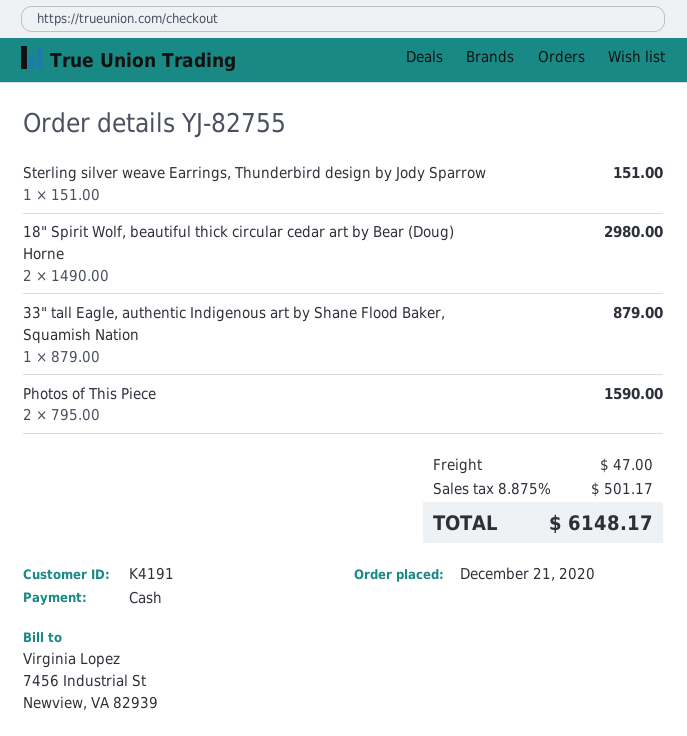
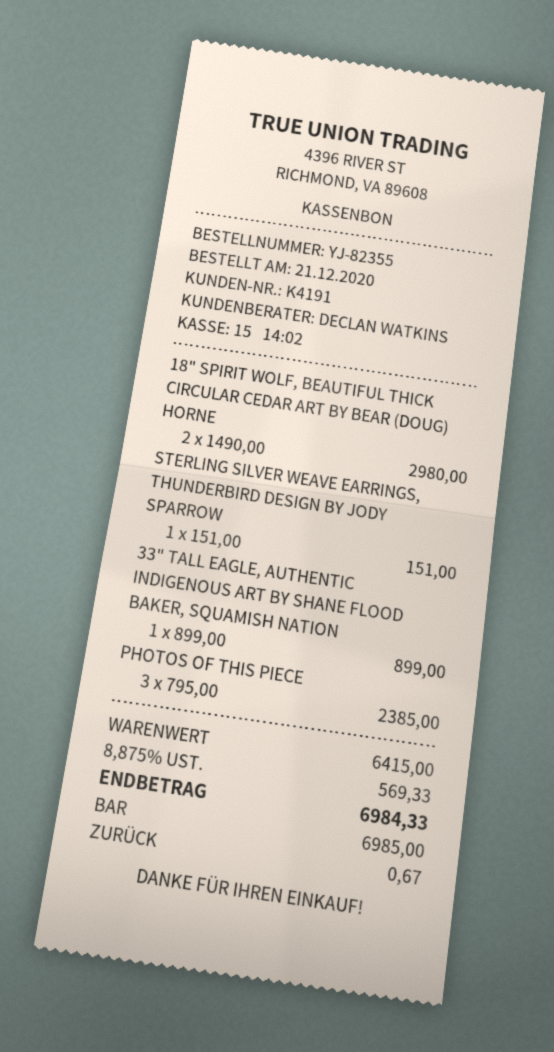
order number: YJ-82755 -> YJ-82355
33" tall Eagle, authentic Indigenous art by Shane Flood Baker, Squamish Nation: 1 x 879.00 = 879.00 -> 1 x 899.00 = 899.00
Photos of This Piece: 2 x 795.00 = 1590.00 -> 3 x 795.00 = 2385.00
shipping: 47.00 -> none
tax: 8.875% = 501.17 -> 8.875% = 569.33
total: 6148.17 -> 6984.33

